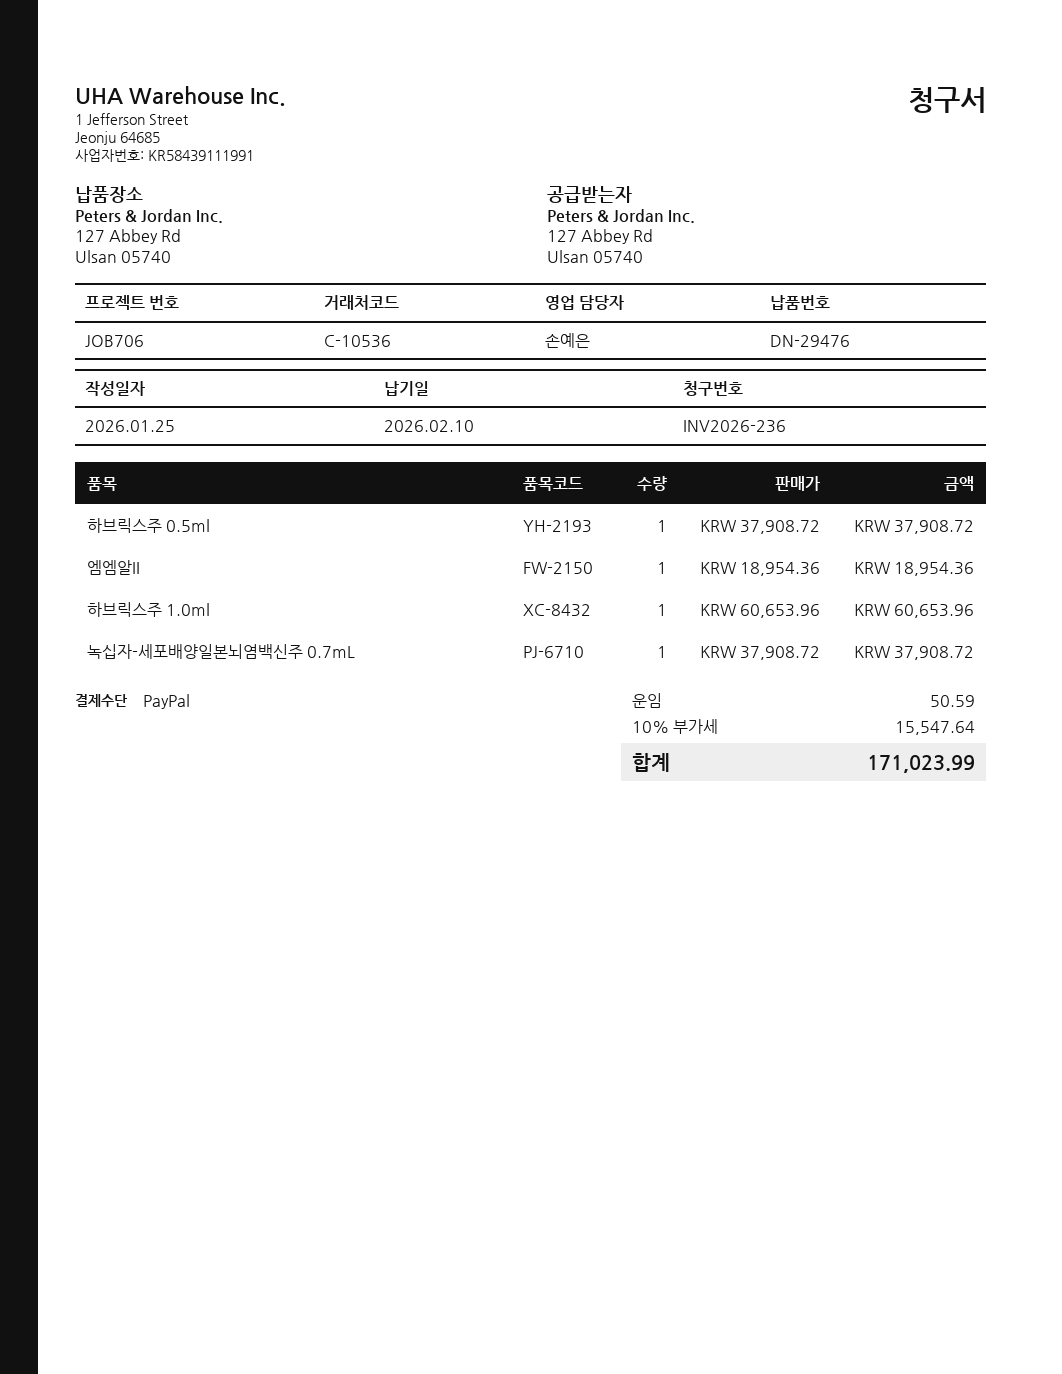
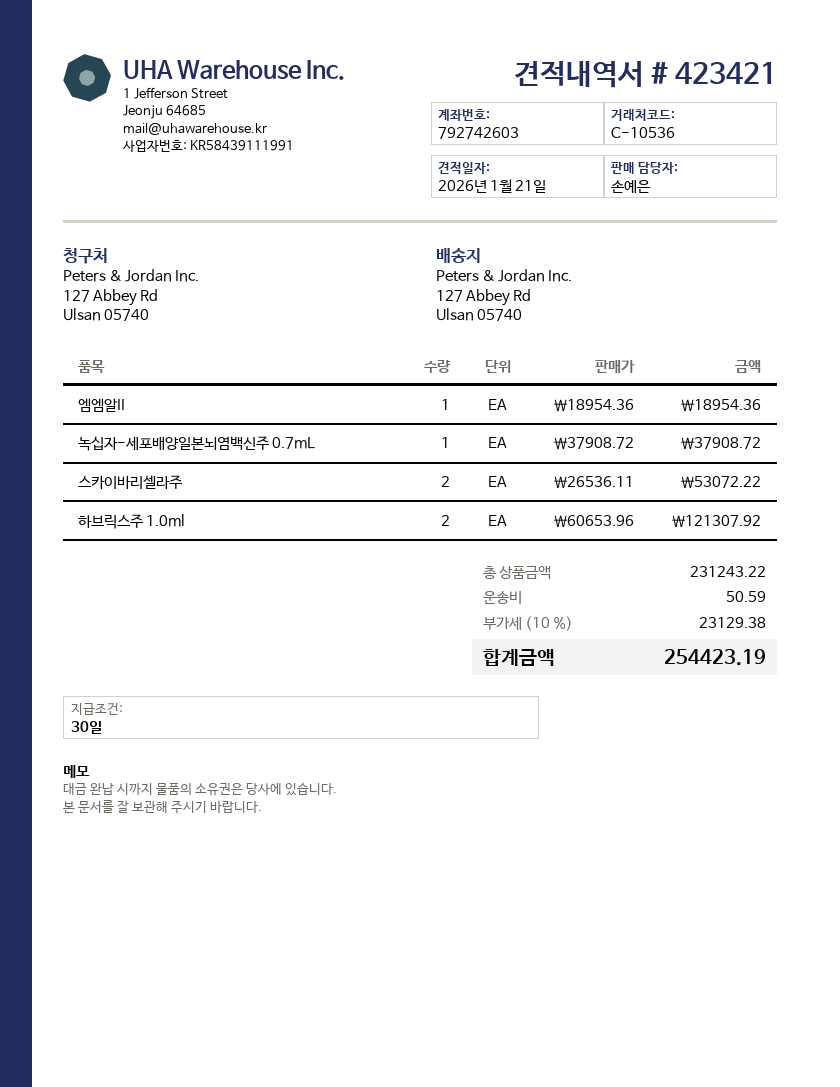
하브릭스주 0.5ml: 1 x 37908.72 = 37908.72 -> none
하브릭스주 1.0ml: 1 x 60653.96 = 60653.96 -> 2 x 60653.96 = 121307.92
스카이바리셀라주: none -> 2 x 26536.11 = 53072.22
tax: 10% = 15547.64 -> 10% = 23129.38
total: 171023.99 -> 254423.19

